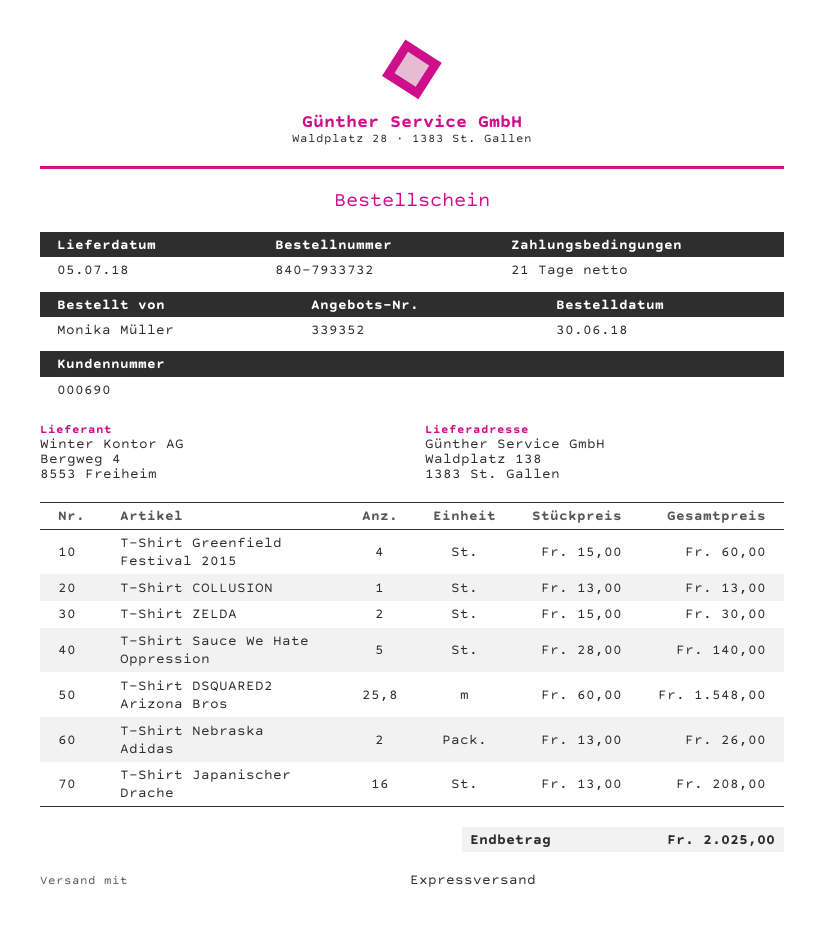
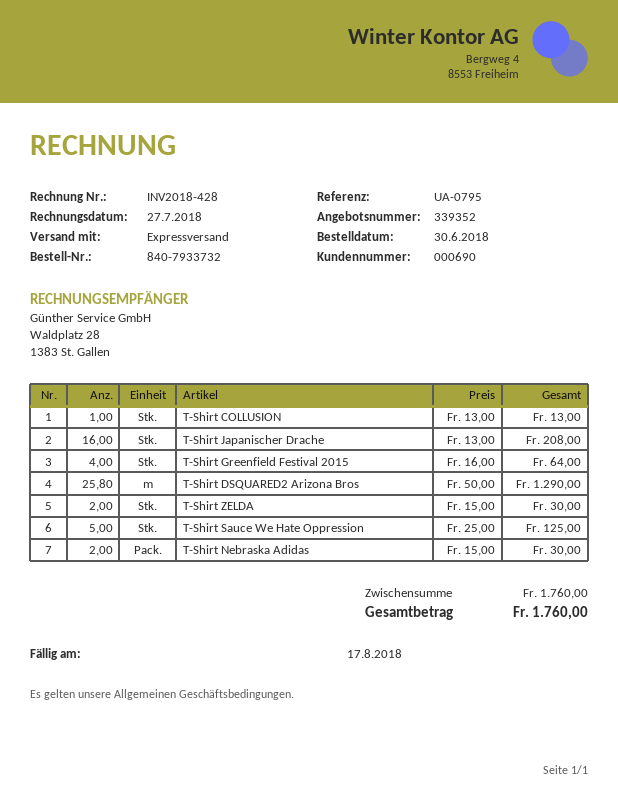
T-Shirt Greenfield Festival 2015: 4 x 15.00 = 60.00 -> 4 x 16.00 = 64.00
T-Shirt Sauce We Hate Oppression: 5 x 28.00 = 140.00 -> 5 x 25.00 = 125.00
T-Shirt DSQUARED2 Arizona Bros: 25.8 x 60.00 = 1548.00 -> 25.8 x 50.00 = 1290.00
T-Shirt Nebraska Adidas: 2 x 13.00 = 26.00 -> 2 x 15.00 = 30.00
total: 2025.00 -> 1760.00

